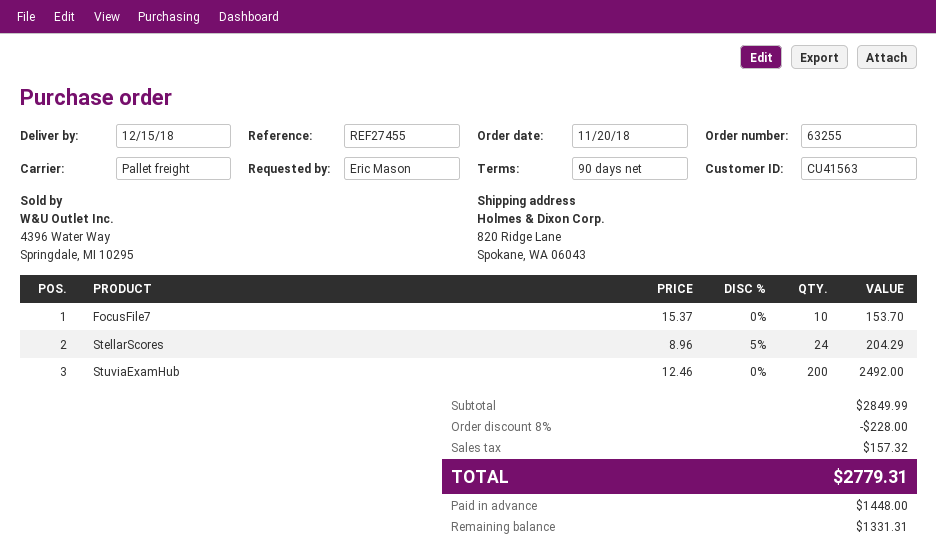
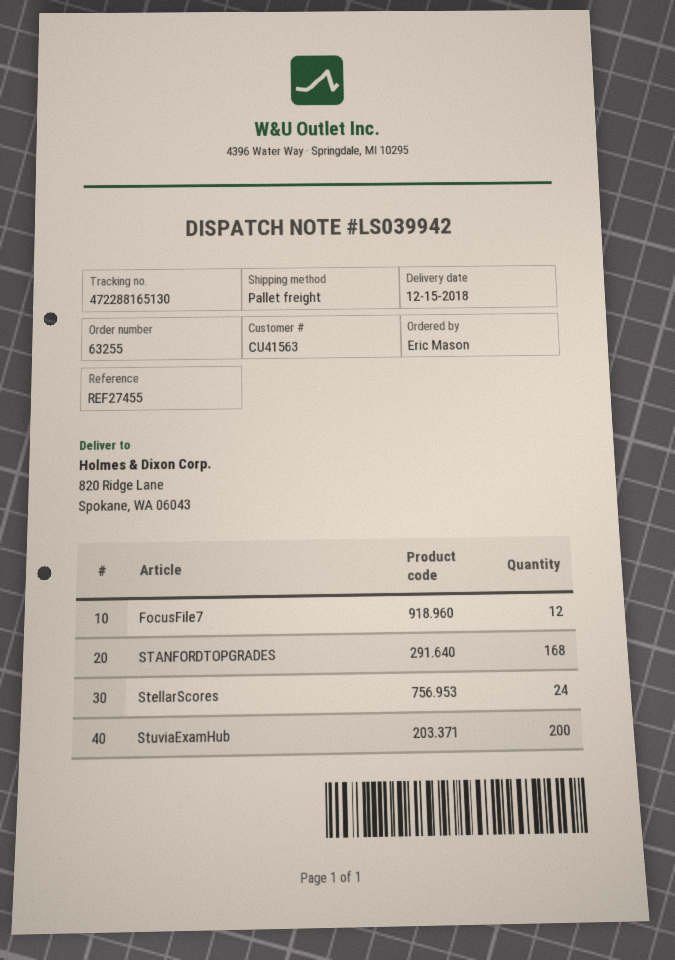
FocusFile7: 10 -> 12
STANFORDTOPGRADES: none -> 168

